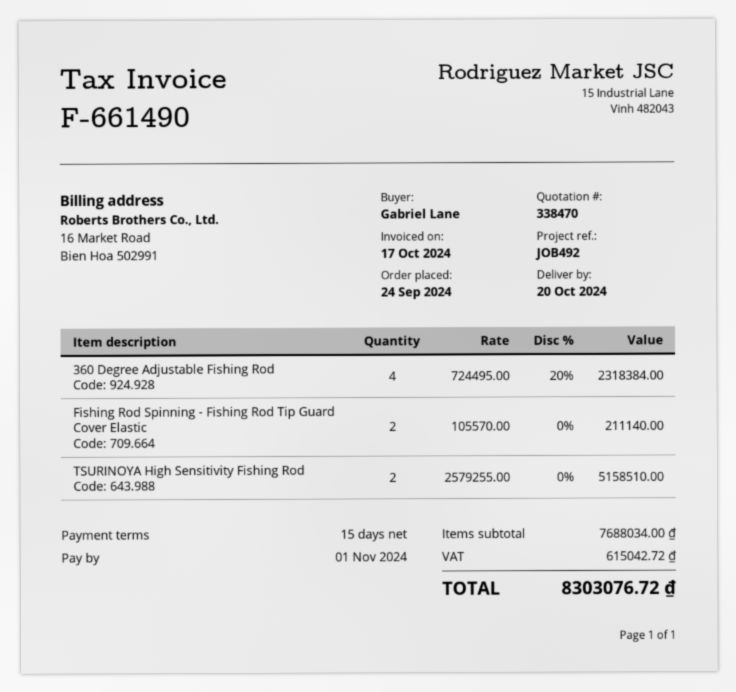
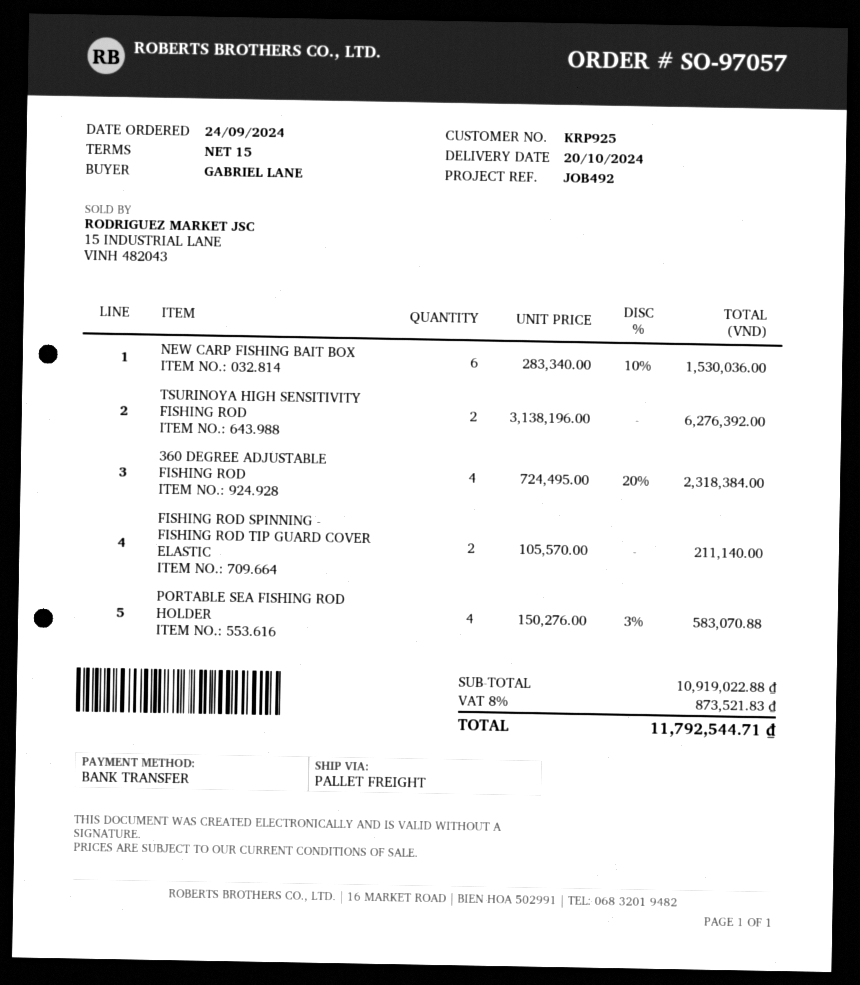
TSURINOYA High Sensitivity Fishing Rod: 2 x 2579255.00 = 5158510.00 -> 2 x 3138196.00 = 6276392.00
NEW CARP FISHING BAIT BOX: none -> 6 x 283340.00 - 10% = 1530036.00
PORTABLE SEA FISHING ROD HOLDER: none -> 4 x 150276.00 - 3% = 583070.88
subtotal: 7688034.00 -> 10919022.88
tax: 615042.72 -> 873521.83
total: 8303076.72 -> 11792544.71

